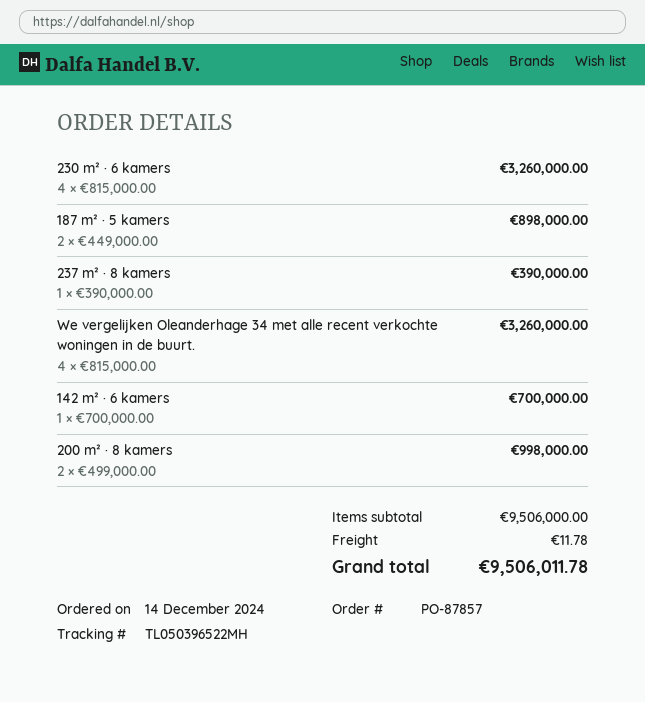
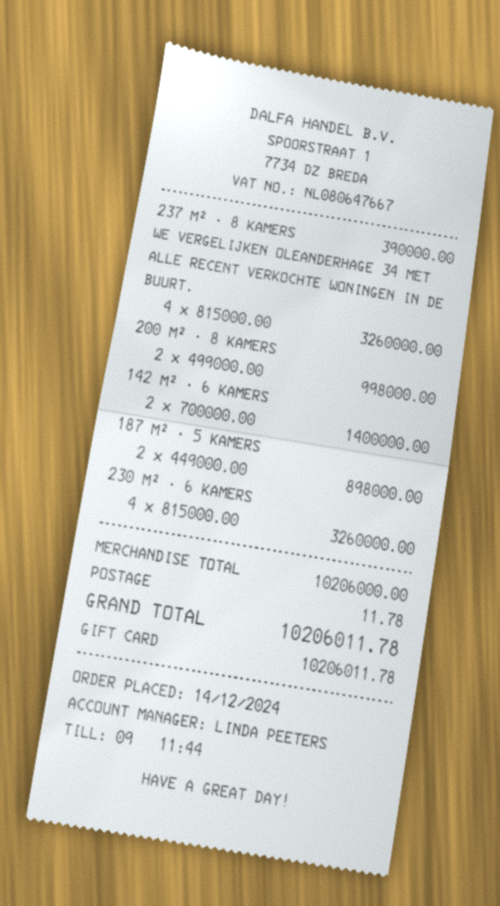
142 m² · 6 kamers: 1 x 700000.00 = 700000.00 -> 2 x 700000.00 = 1400000.00
subtotal: 9506000.00 -> 10206000.00
total: 9506011.78 -> 10206011.78

